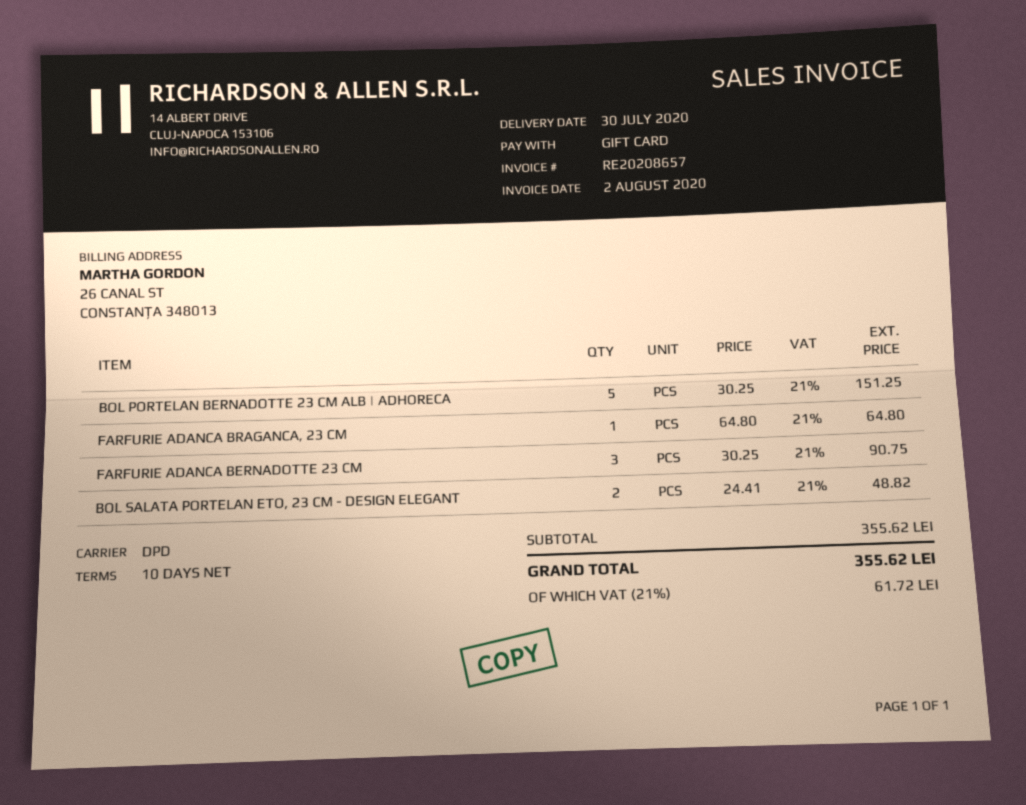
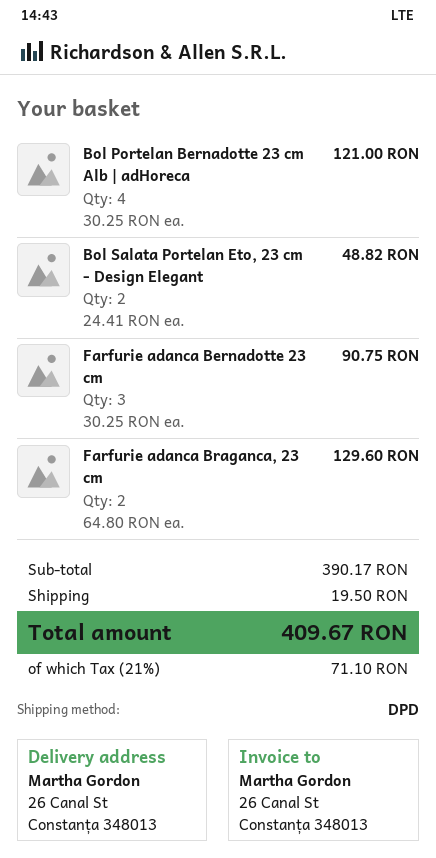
BOL PORTELAN BERNADOTTE 23 CM ALB | ADHORECA: 5 x 30.25 = 151.25 -> 4 x 30.25 = 121.00
FARFURIE ADANCA BRAGANCA, 23 CM: 1 x 64.80 = 64.80 -> 2 x 64.80 = 129.60
subtotal: 355.62 -> 390.17
shipping: none -> 19.50
tax: 21% = 61.72 -> 21% = 71.10
total: 355.62 -> 409.67

